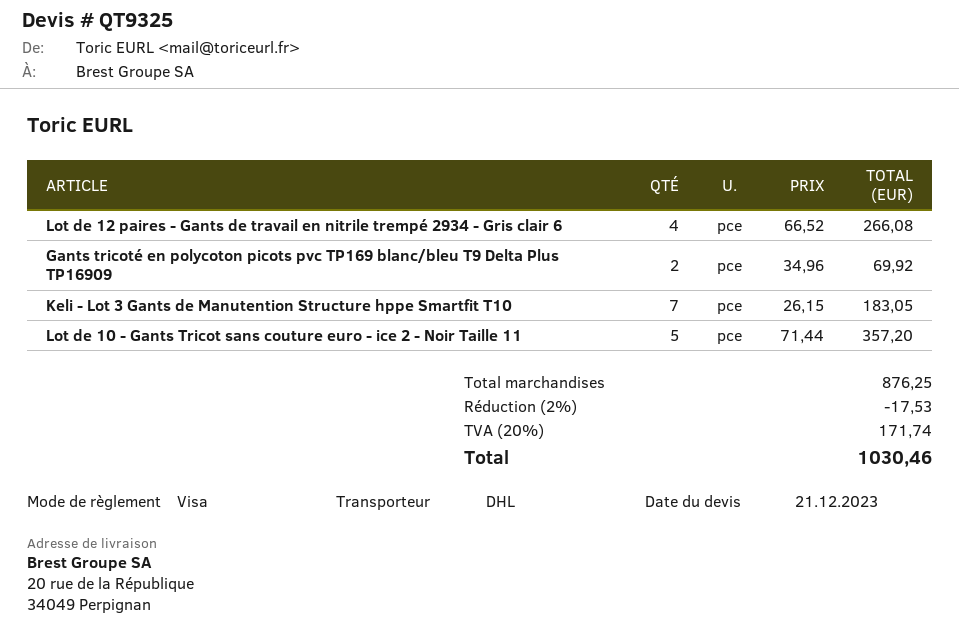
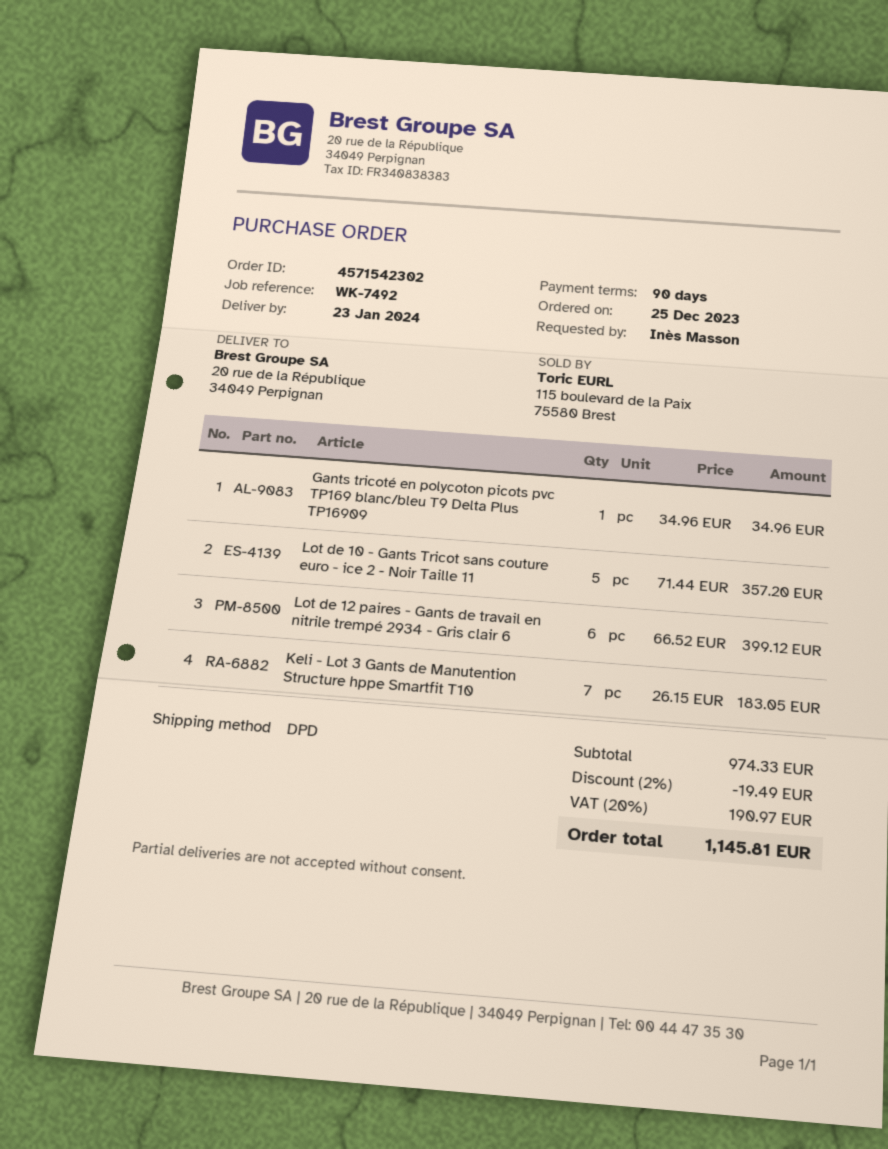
shipping method: DHL -> DPD
Lot de 12 paires - Gants de travail en nitrile trempé 2934 - Gris clair 6: 4 x 66.52 = 266.08 -> 6 x 66.52 = 399.12
Gants tricoté en polycoton picots pvc TP169 blanc/bleu T9 Delta Plus TP16909: 2 x 34.96 = 69.92 -> 1 x 34.96 = 34.96
subtotal: 876.25 -> 974.33
discount: 2% = 17.53 -> 2% = 19.49
tax: 20% = 171.74 -> 20% = 190.97
total: 1030.46 -> 1145.81

